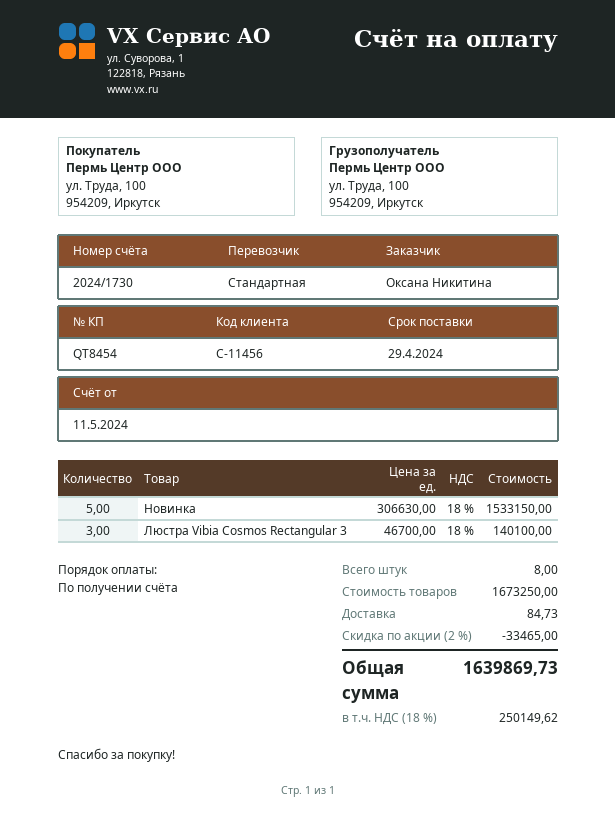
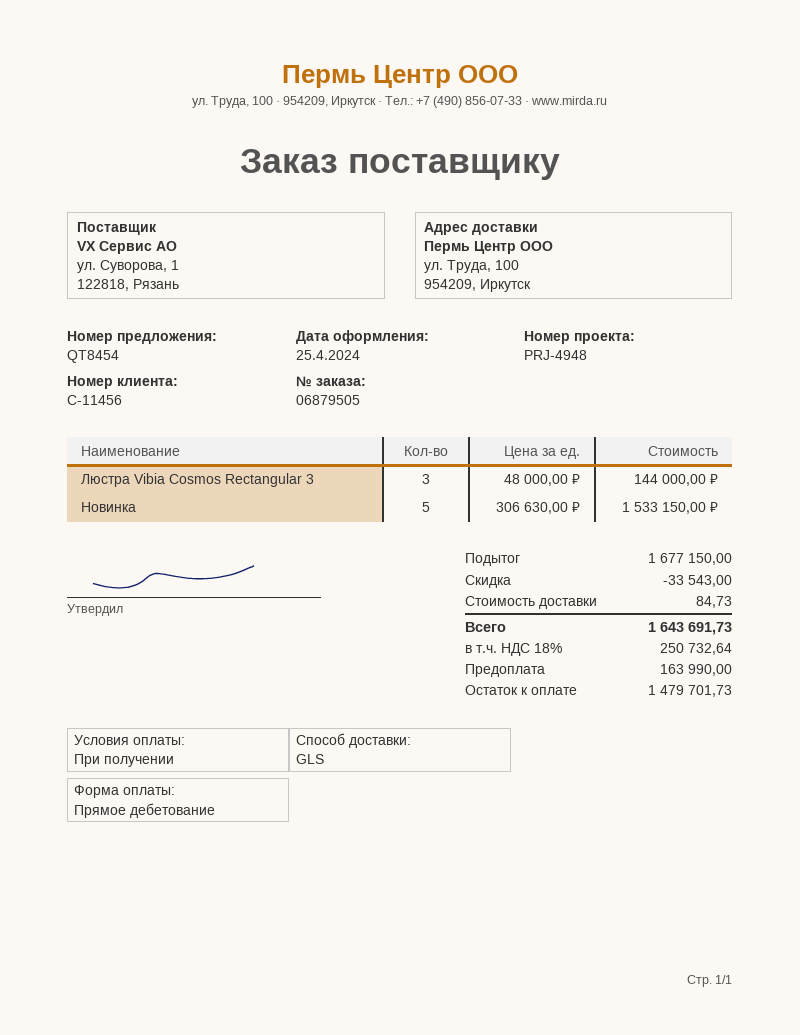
shipping method: standard -> GLS
Люстра Vibia Cosmos Rectangular 3: 3 x 46700.00 = 140100.00 -> 3 x 48000.00 = 144000.00
subtotal: 1673250.00 -> 1677150.00
discount: 33465.00 -> 33543.00
tax: 18% = 250149.62 -> 18% = 250732.64
total: 1639869.73 -> 1643691.73

